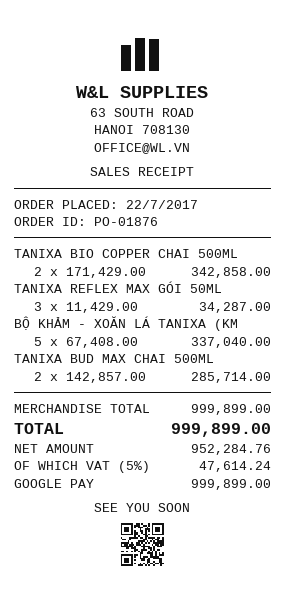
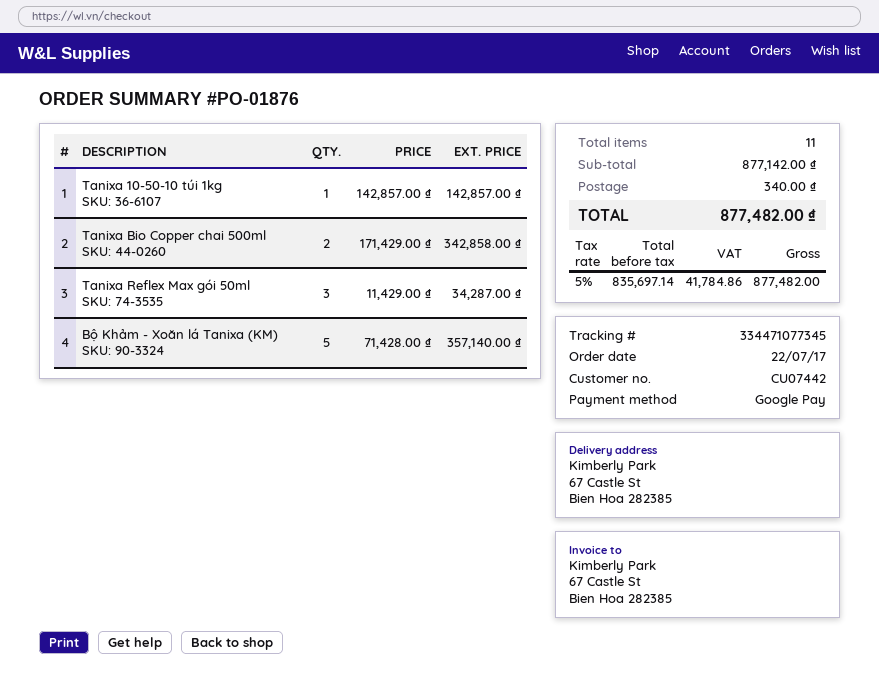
BỘ KHẢM - XOĂN LÁ TANIXA (KM: 5 x 67408.00 = 337040.00 -> 5 x 71428.00 = 357140.00
TANIXA BUD MAX CHAI 500ML: 2 x 142857.00 = 285714.00 -> none
Tanixa 10-50-10 túi 1kg: none -> 1 x 142857.00 = 142857.00
subtotal: 999899.00 -> 877142.00
shipping: none -> 340.00
net: 952284.76 -> 835697.14
tax: 5% = 47614.24 -> 5% = 41784.86
total: 999899.00 -> 877482.00

